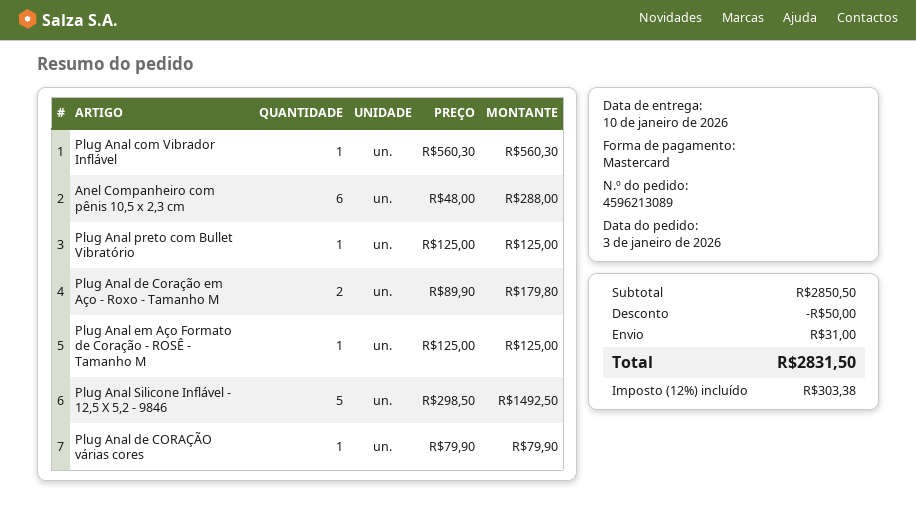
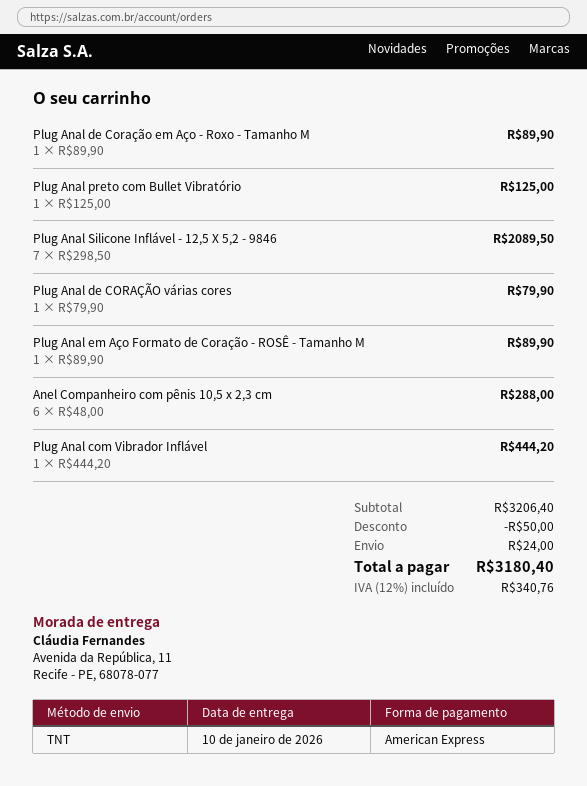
payment method: Mastercard -> American Express
Plug Anal com Vibrador Inflável: 1 x 560.30 = 560.30 -> 1 x 444.20 = 444.20
Plug Anal de Coração em Aço - Roxo - Tamanho M: 2 x 89.90 = 179.80 -> 1 x 89.90 = 89.90
Plug Anal em Aço Formato de Coração - ROSÊ - Tamanho M: 1 x 125.00 = 125.00 -> 1 x 89.90 = 89.90
Plug Anal Silicone Inflável - 12,5 X 5,2 - 9846: 5 x 298.50 = 1492.50 -> 7 x 298.50 = 2089.50
subtotal: 2850.50 -> 3206.40
shipping: 31.00 -> 24.00
tax: 12% = 303.38 -> 12% = 340.76
total: 2831.50 -> 3180.40

